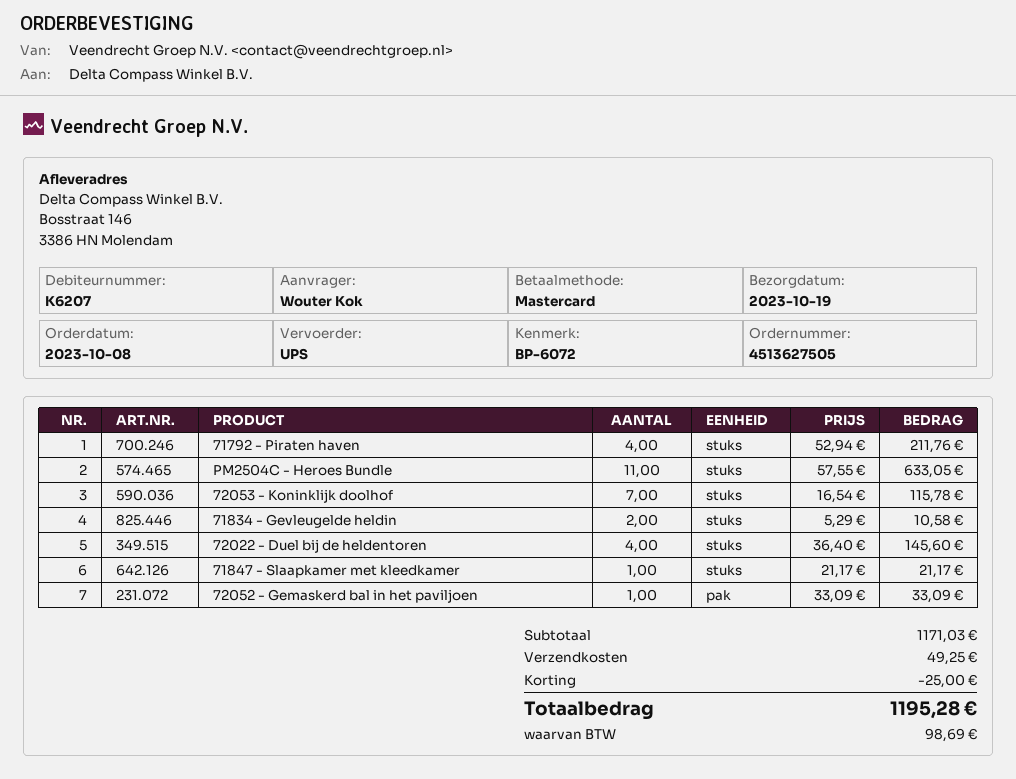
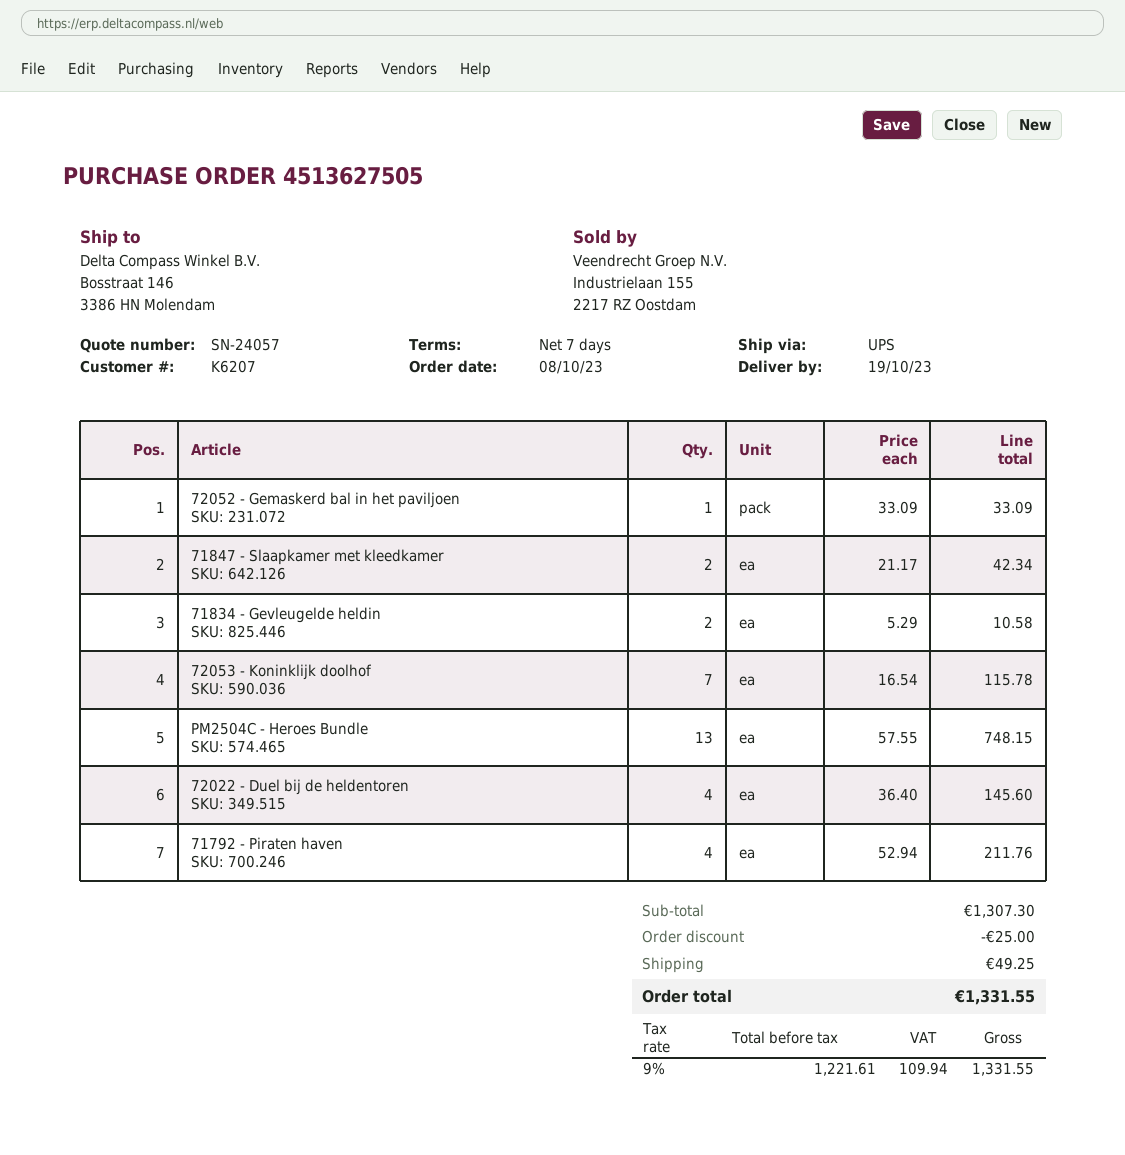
PM2504C - Heroes Bundle: 11 x 57.55 = 633.05 -> 13 x 57.55 = 748.15
71847 - Slaapkamer met kleedkamer: 1 x 21.17 = 21.17 -> 2 x 21.17 = 42.34
subtotal: 1171.03 -> 1307.30
tax: 98.69 -> 109.94
total: 1195.28 -> 1331.55

